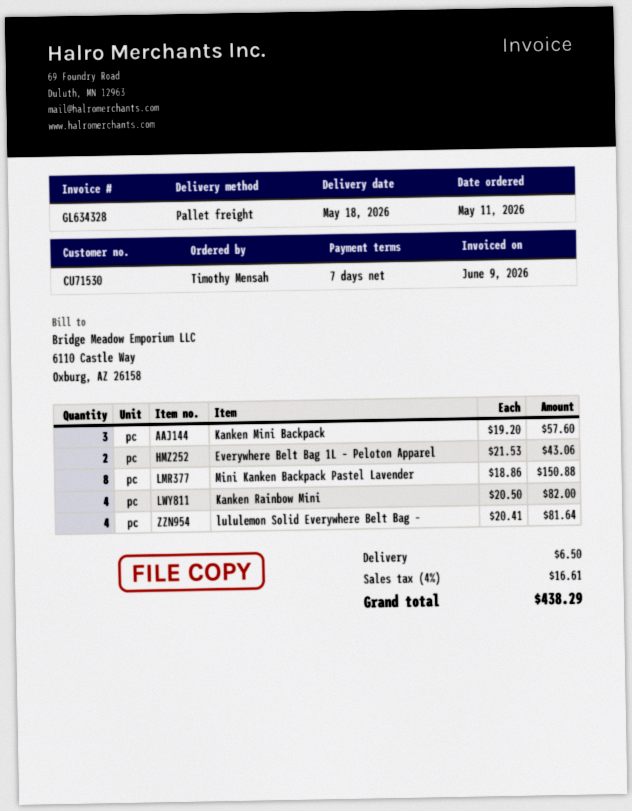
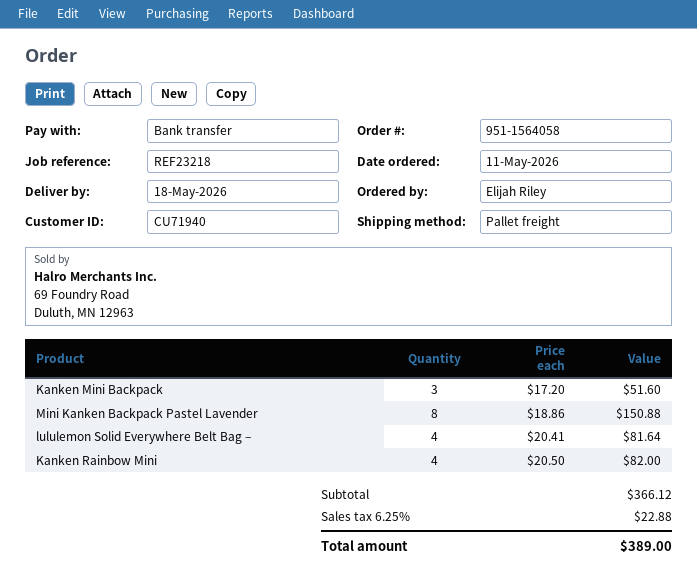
customer number: CU71530 -> CU71940
ordered by: Timothy Mensah -> Elijah Riley
Kanken Mini Backpack: 3 x 19.20 = 57.60 -> 3 x 17.20 = 51.60
Everywhere Belt Bag 1L – Peloton Apparel: 2 x 21.53 = 43.06 -> none
shipping: 6.50 -> none
tax: 4% = 16.61 -> 6.25% = 22.88
total: 438.29 -> 389.00

